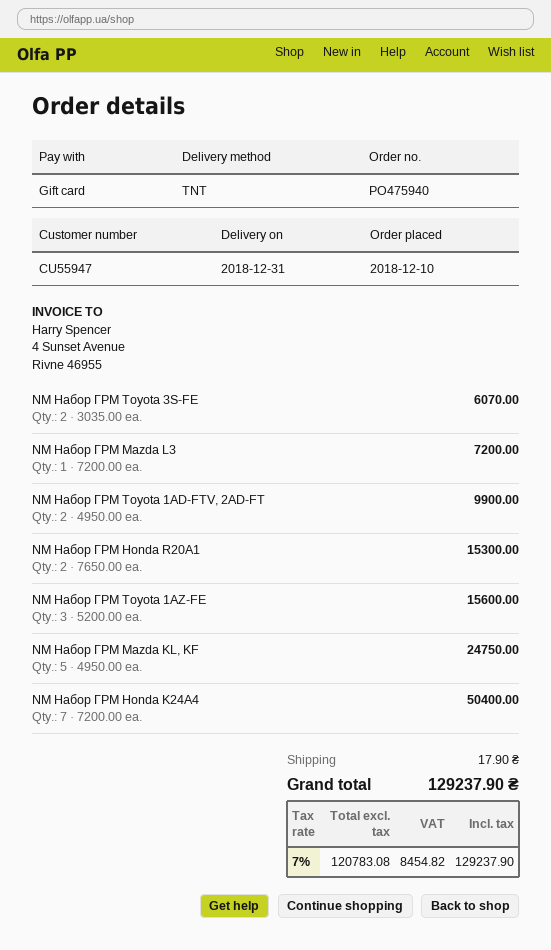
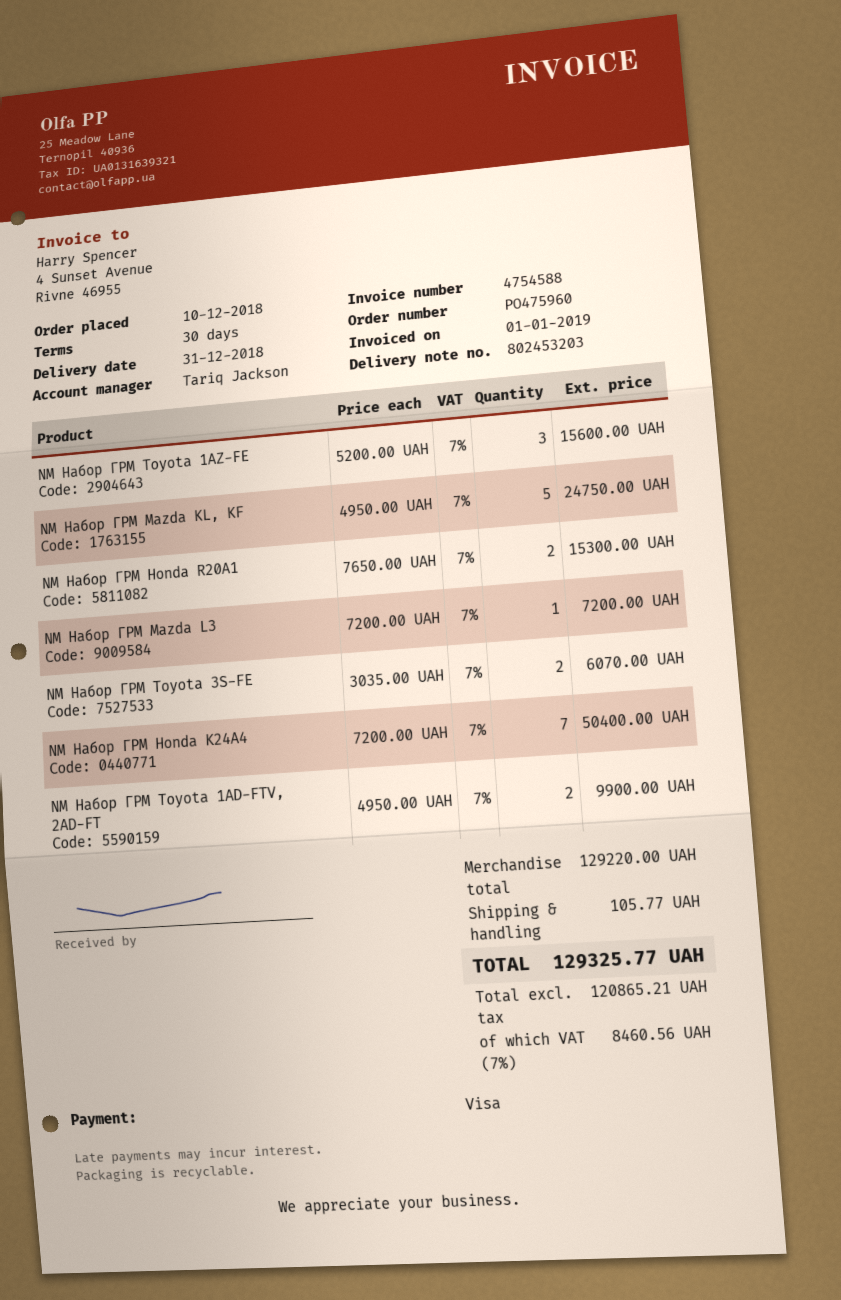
order number: PO475940 -> PO475960
payment method: gift card -> Visa
shipping: 17.90 -> 105.77
net: 120783.08 -> 120865.21
tax: 7% = 8454.82 -> 7% = 8460.56
total: 129237.90 -> 129325.77

